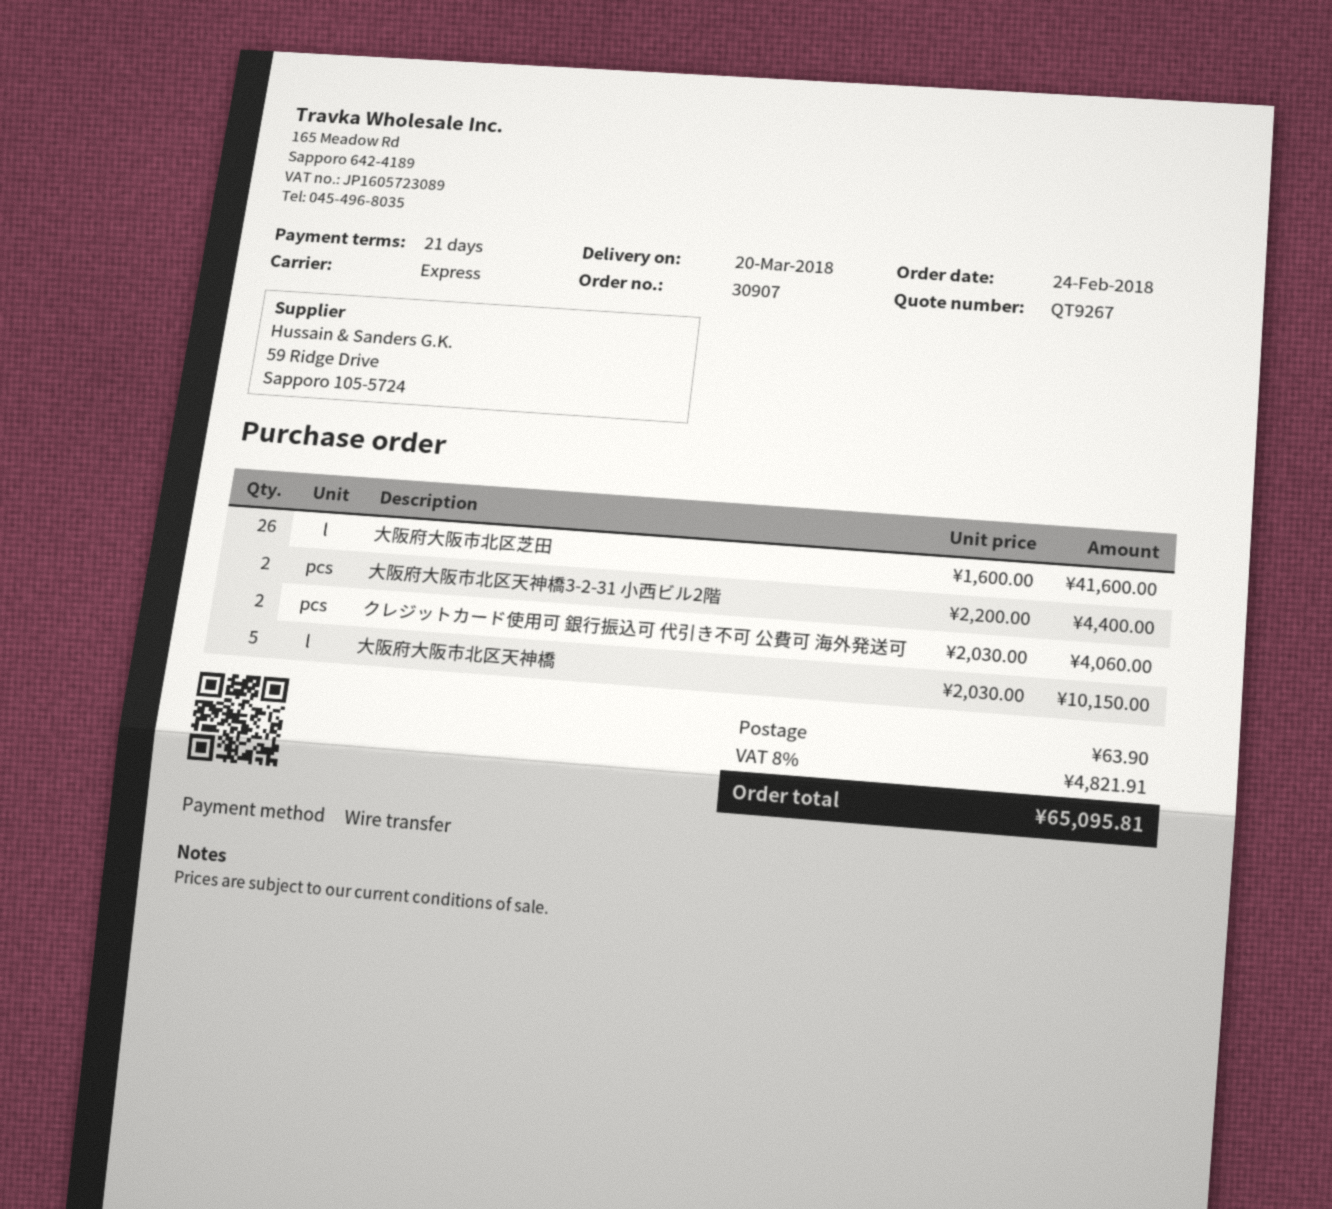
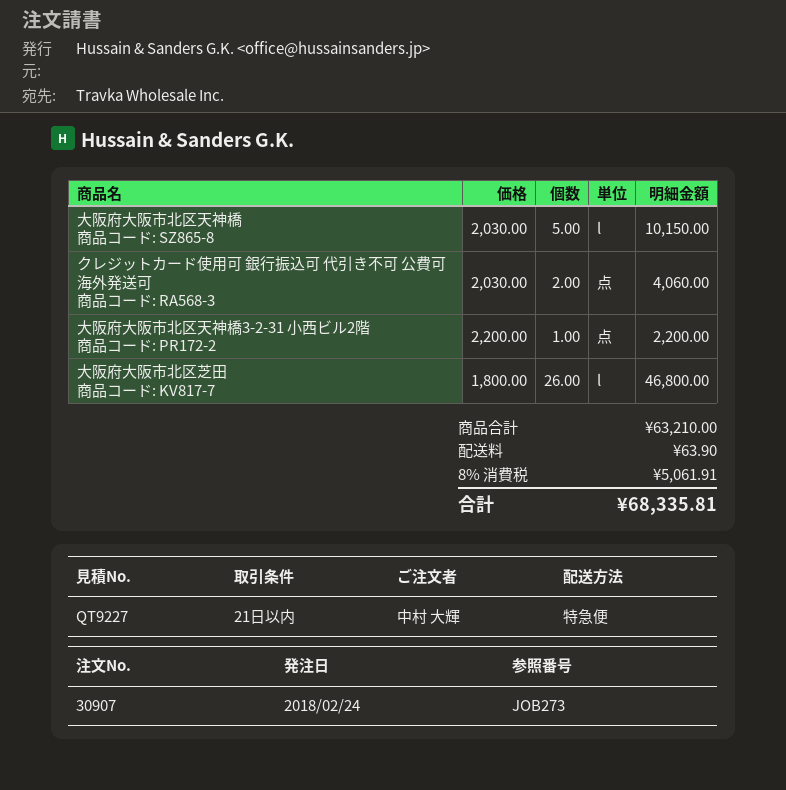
quote number: QT9267 -> QT9227
大阪府大阪市北区芝田: 26 x 1600.00 = 41600.00 -> 26 x 1800.00 = 46800.00
大阪府大阪市北区天神橋3-2-31 小西ビル2階: 2 x 2200.00 = 4400.00 -> 1 x 2200.00 = 2200.00
tax: 8% = 4821.91 -> 8% = 5061.91
total: 65095.81 -> 68335.81

